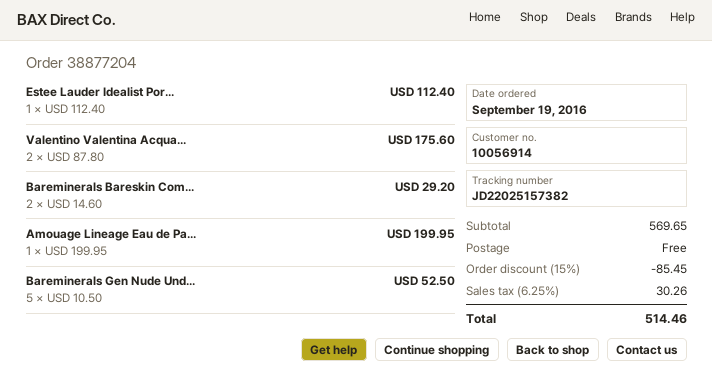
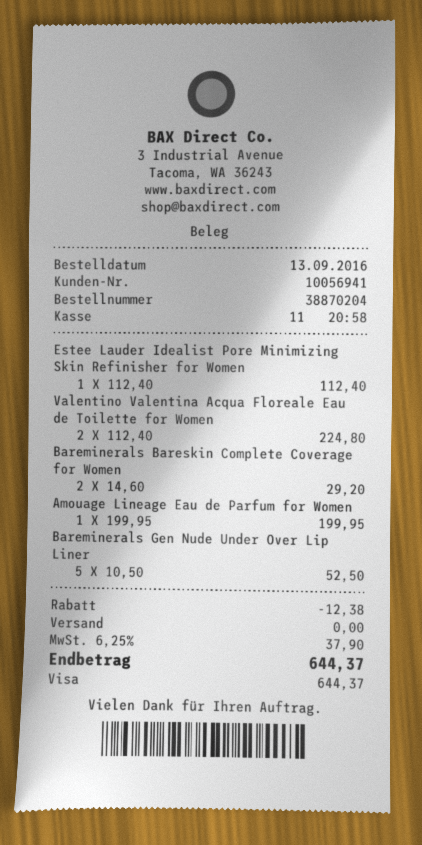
order number: 38877204 -> 38870204
order date: 2016-09-19 -> 2016-09-13
customer number: 10056914 -> 10056941
Valentino Valentina Acqua...: 2 x 87.80 = 175.60 -> 2 x 112.40 = 224.80
discount: 85.45 -> 12.38
tax: 6.25% = 30.26 -> 6.25% = 37.90
total: 514.46 -> 644.37

